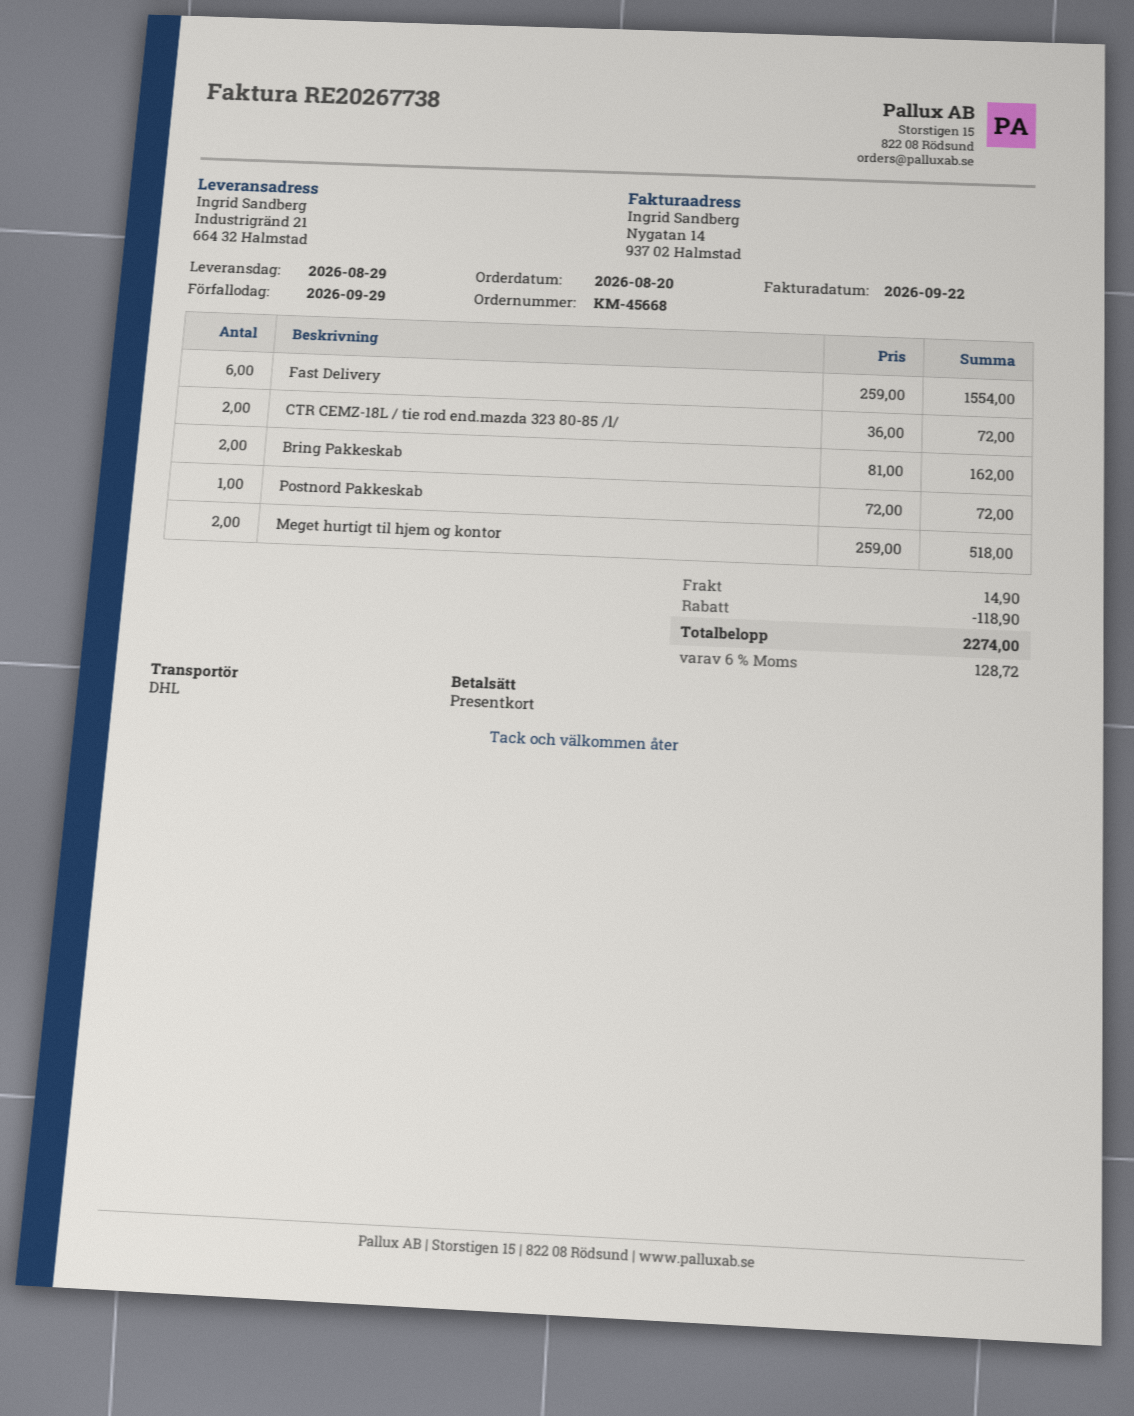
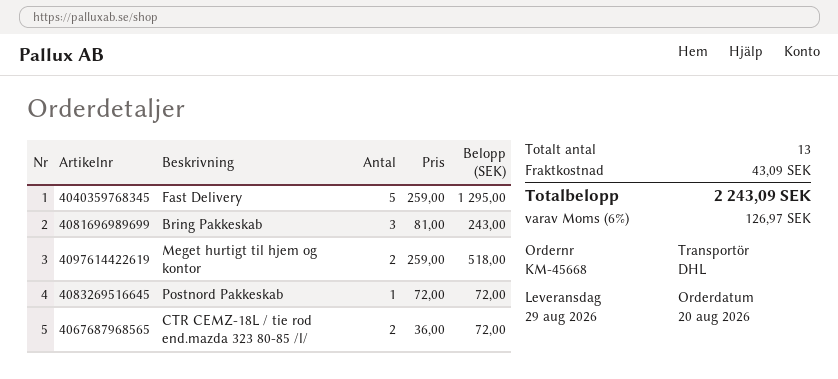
Fast Delivery: 6 x 259.00 = 1554.00 -> 5 x 259.00 = 1295.00
Bring Pakkeskab: 2 x 81.00 = 162.00 -> 3 x 81.00 = 243.00
discount: 118.90 -> none
shipping: 14.90 -> 43.09
tax: 6% = 128.72 -> 6% = 126.97
total: 2274.00 -> 2243.09

